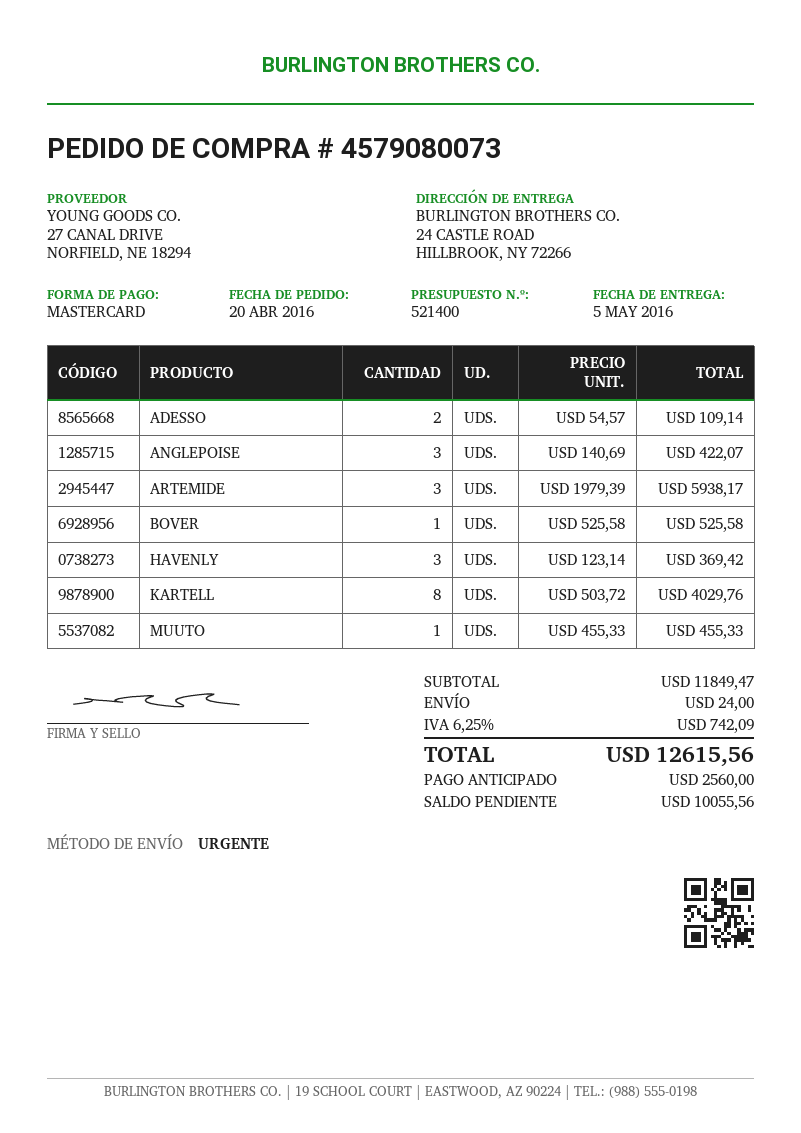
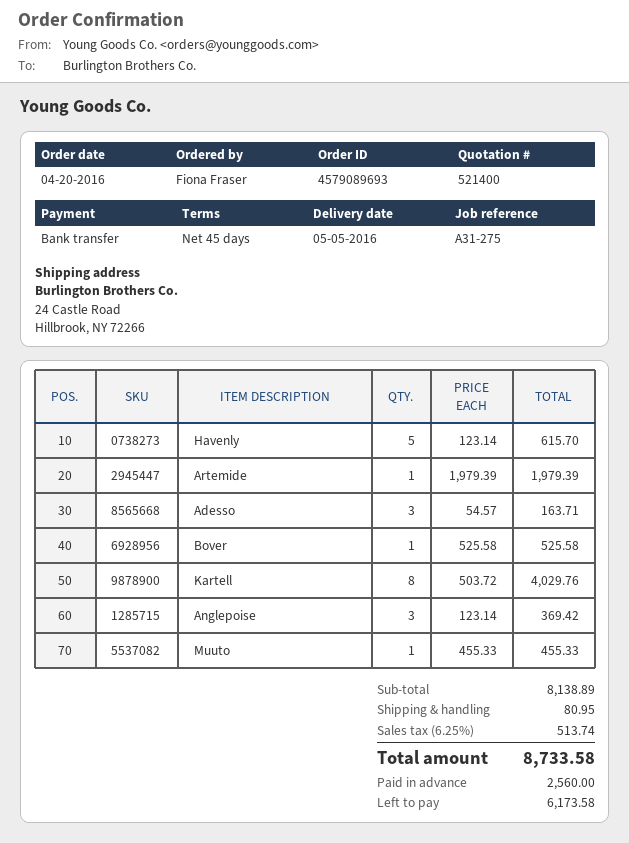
order number: 4579080073 -> 4579089693
payment method: Mastercard -> bank transfer
ADESSO: 2 x 54.57 = 109.14 -> 3 x 54.57 = 163.71
ANGLEPOISE: 3 x 140.69 = 422.07 -> 3 x 123.14 = 369.42
ARTEMIDE: 3 x 1979.39 = 5938.17 -> 1 x 1979.39 = 1979.39
HAVENLY: 3 x 123.14 = 369.42 -> 5 x 123.14 = 615.70
subtotal: 11849.47 -> 8138.89
shipping: 24.00 -> 80.95
tax: 6.25% = 742.09 -> 6.25% = 513.74
total: 12615.56 -> 8733.58
balance: 10055.56 -> 6173.58

